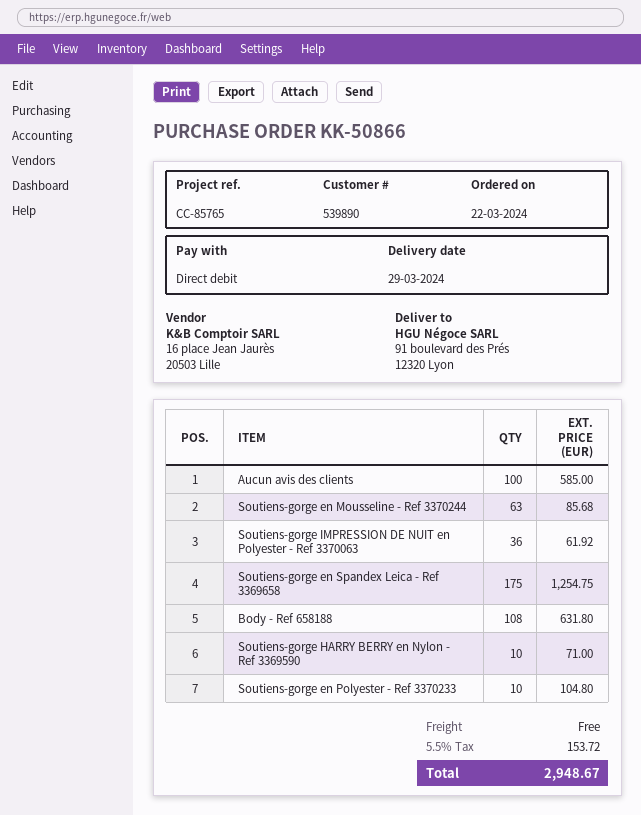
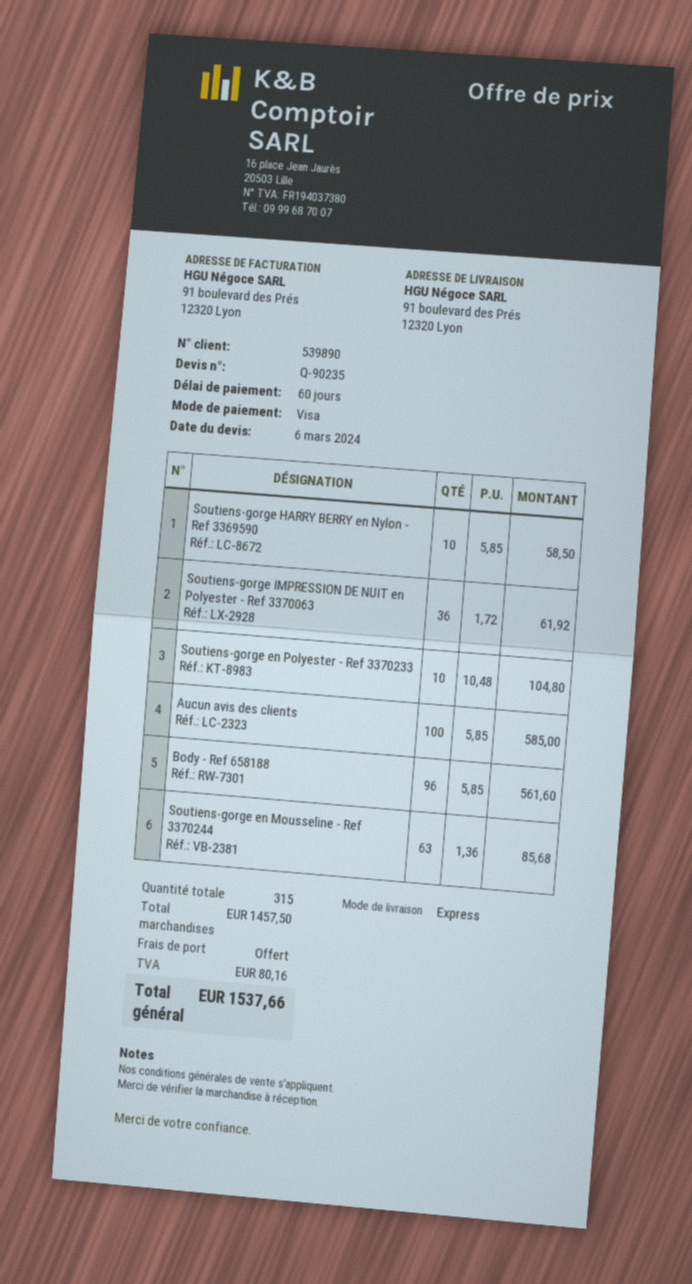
payment method: direct debit -> Visa
Soutiens-gorge en Spandex Leica - Ref 3369658: 175 for 1254.75 -> none
Body - Ref 658188: 108 for 631.80 -> 96 for 561.60
Soutiens-gorge HARRY BERRY en Nylon - Ref 3369590: 10 for 71.00 -> 10 for 58.50
tax: 153.72 -> 80.16
total: 2948.67 -> 1537.66

